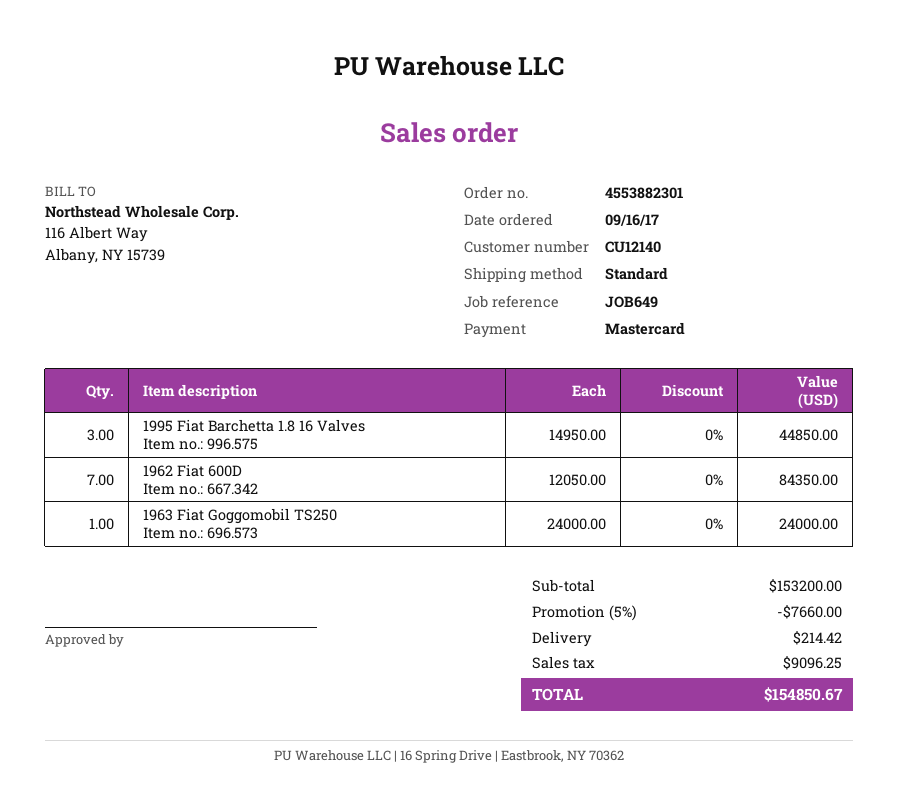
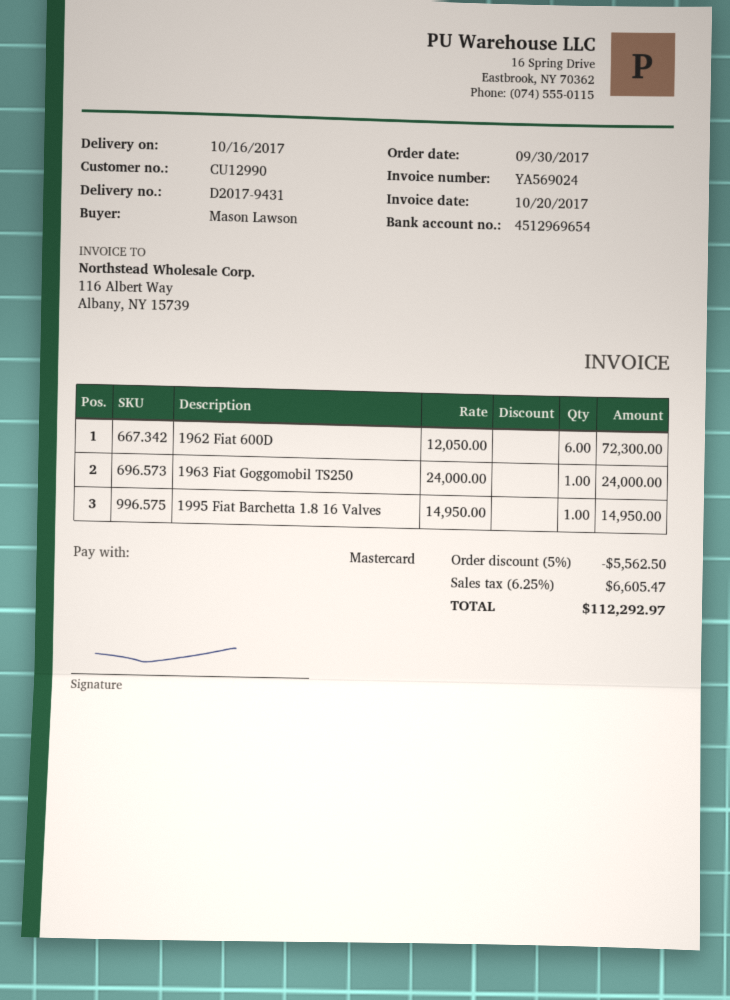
order date: 2017-09-16 -> 2017-09-30
customer number: CU12140 -> CU12990
1995 Fiat Barchetta 1.8 16 Valves: 3 x 14950.00 = 44850.00 -> 1 x 14950.00 = 14950.00
1962 Fiat 600D: 7 x 12050.00 = 84350.00 -> 6 x 12050.00 = 72300.00
discount: 5% = 7660.00 -> 5% = 5562.50
shipping: 214.42 -> none
tax: 9096.25 -> 6605.47
total: 154850.67 -> 112292.97

